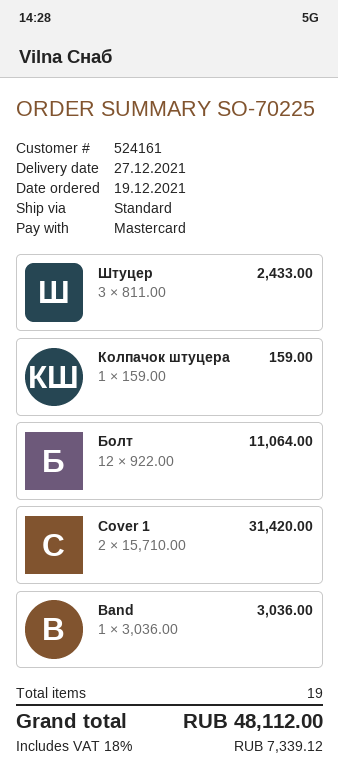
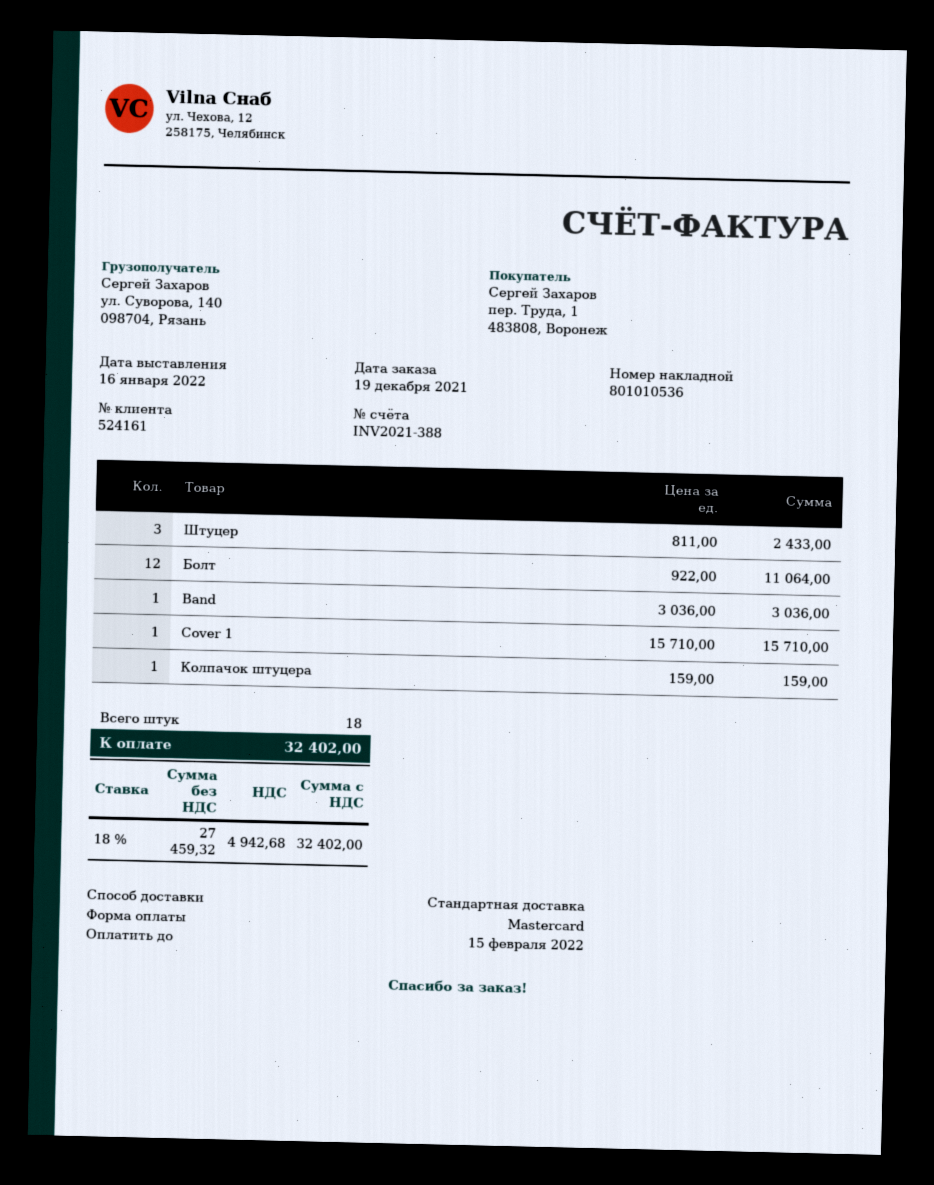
Cover 1: 2 x 15710.00 = 31420.00 -> 1 x 15710.00 = 15710.00
total quantity: 19 -> 18
tax: 18% = 7339.12 -> 18% = 4942.68
total: 48112.00 -> 32402.00

